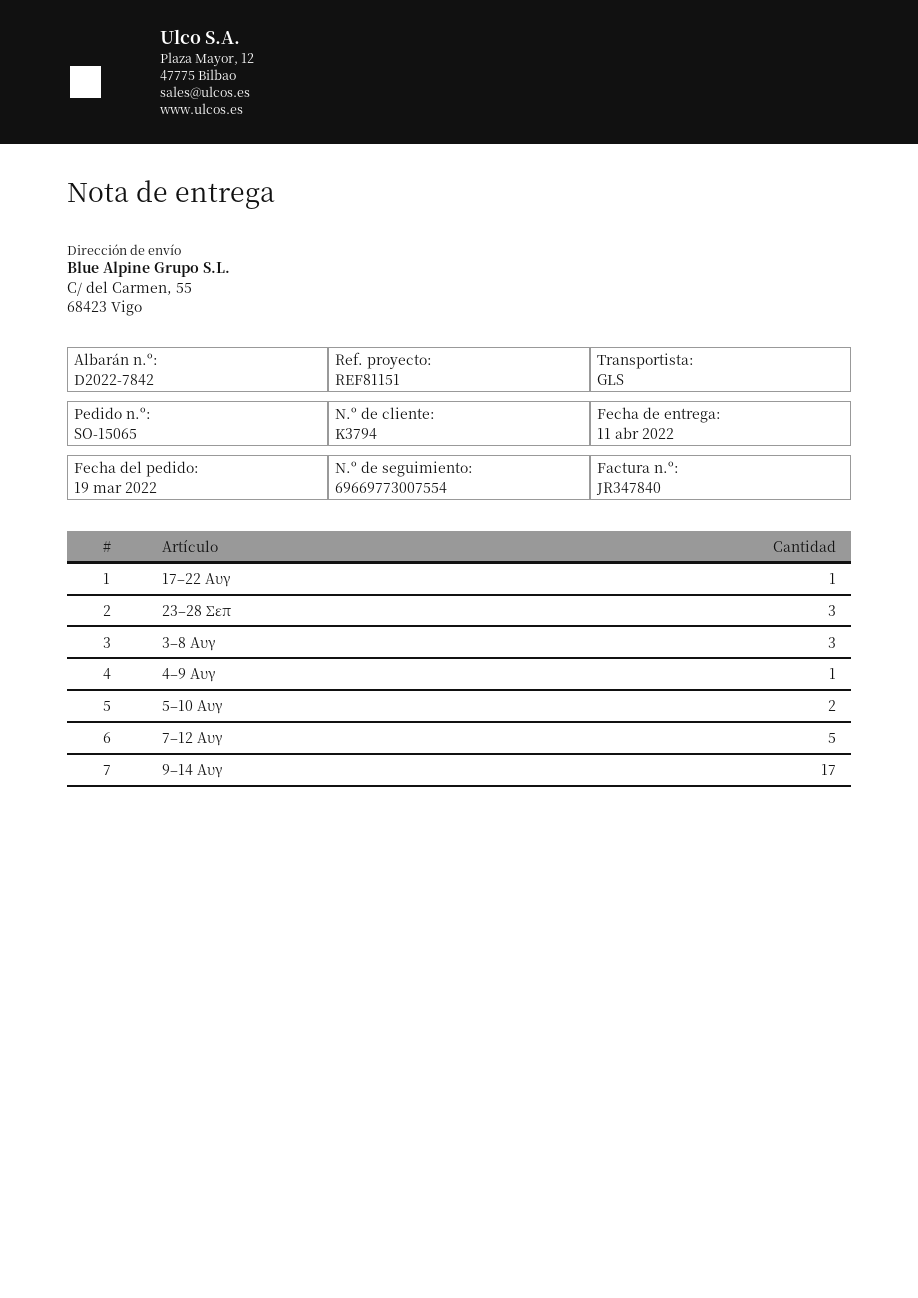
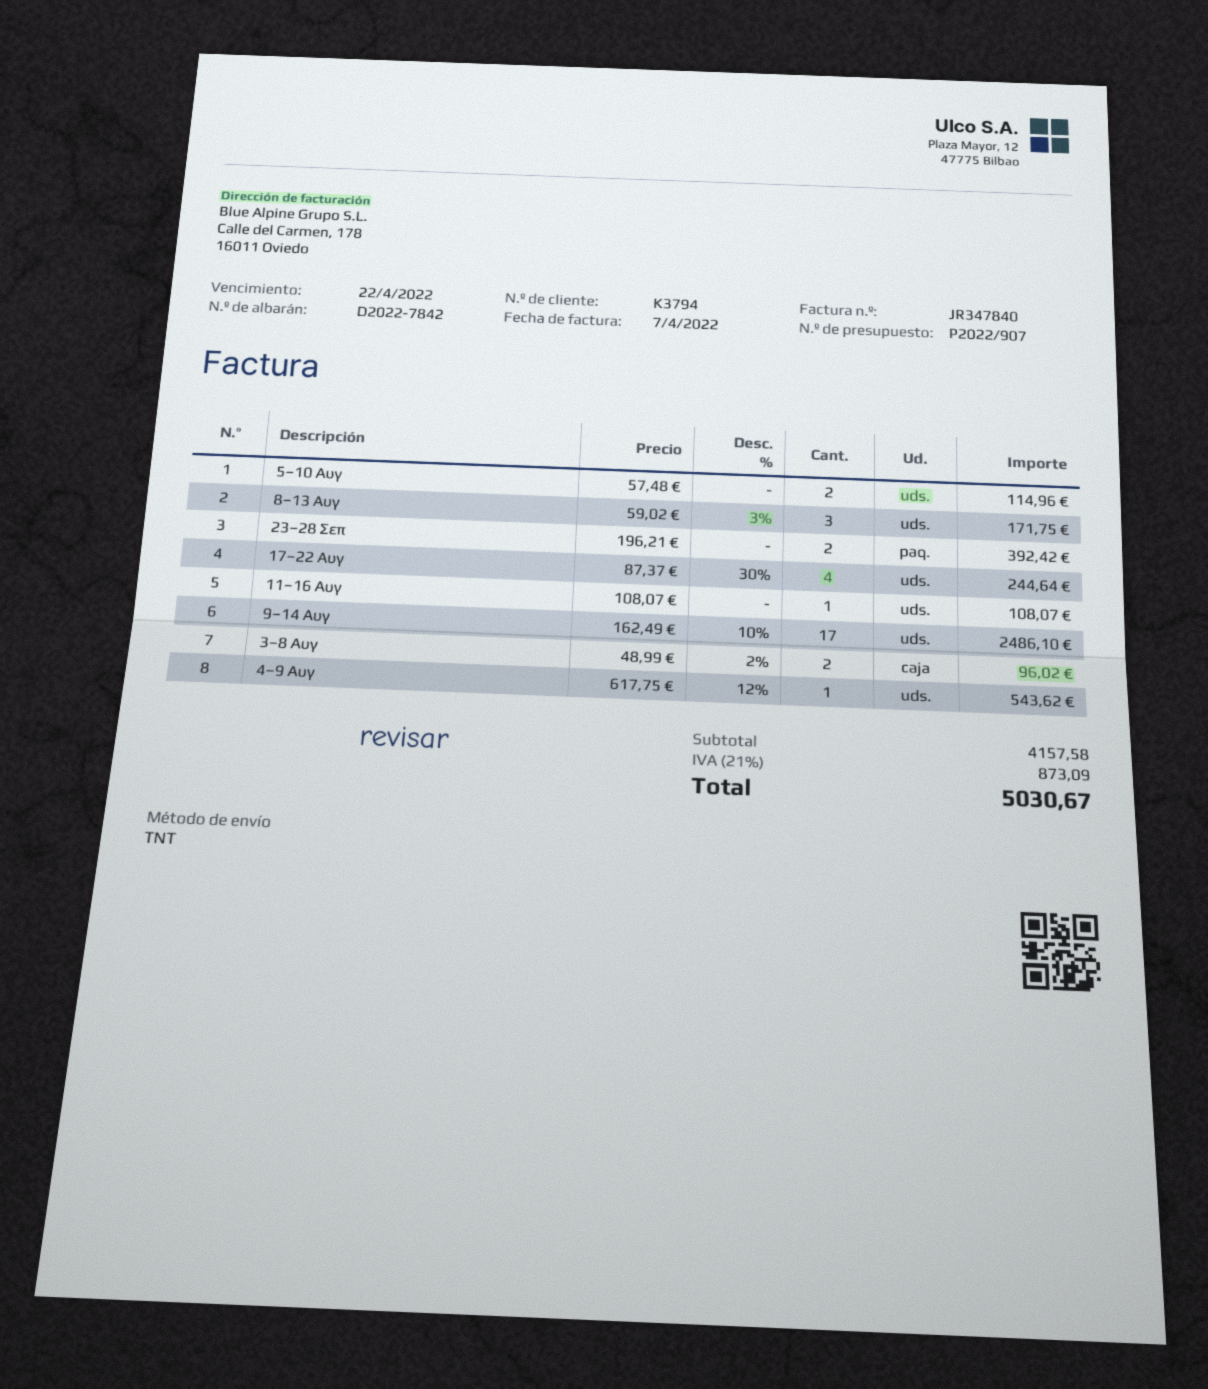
shipping method: GLS -> TNT
17–22 Αυγ: 1 -> 4
23–28 Σεπ: 3 -> 2
3–8 Αυγ: 3 -> 2
7–12 Αυγ: 5 -> none
8–13 Αυγ: none -> 3
11–16 Αυγ: none -> 1

